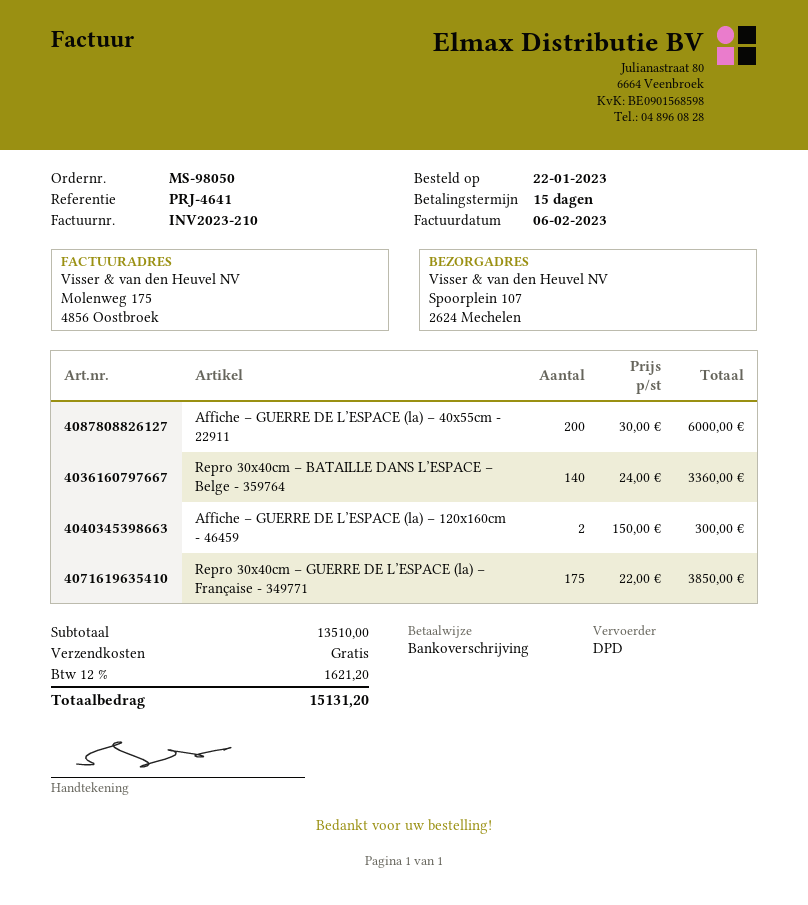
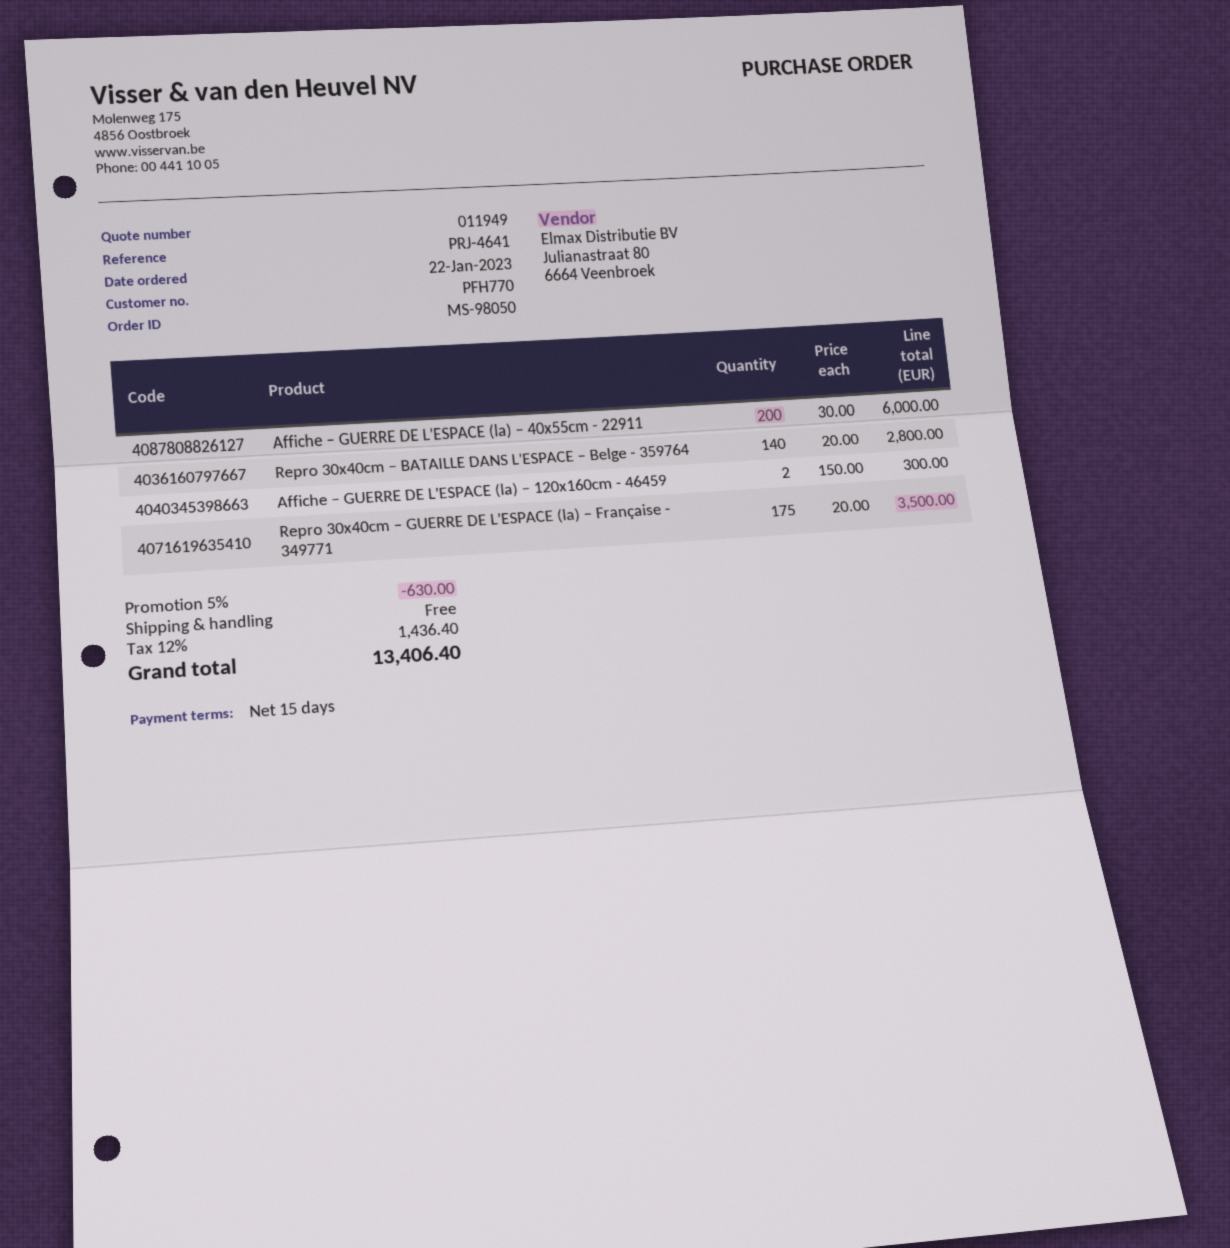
Repro 30x40cm – BATAILLE DANS L’ESPACE – Belge - 359764: 140 x 24.00 = 3360.00 -> 140 x 20.00 = 2800.00
Repro 30x40cm – GUERRE DE L’ESPACE (la) – Française - 349771: 175 x 22.00 = 3850.00 -> 175 x 20.00 = 3500.00
discount: none -> 5% = 630.00
tax: 12% = 1621.20 -> 12% = 1436.40
total: 15131.20 -> 13406.40

